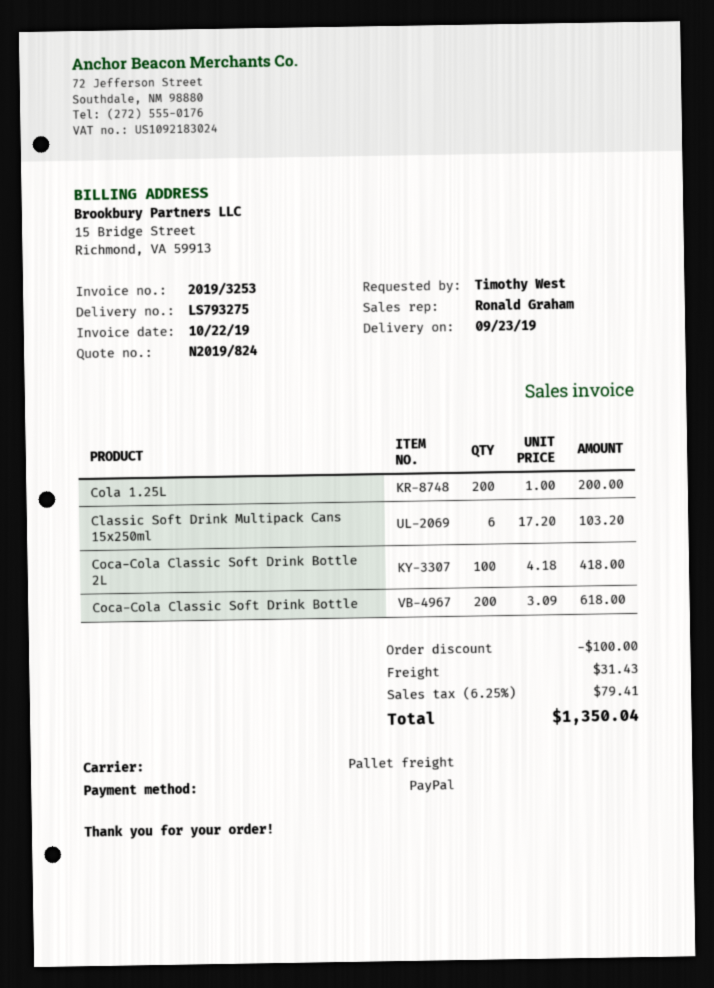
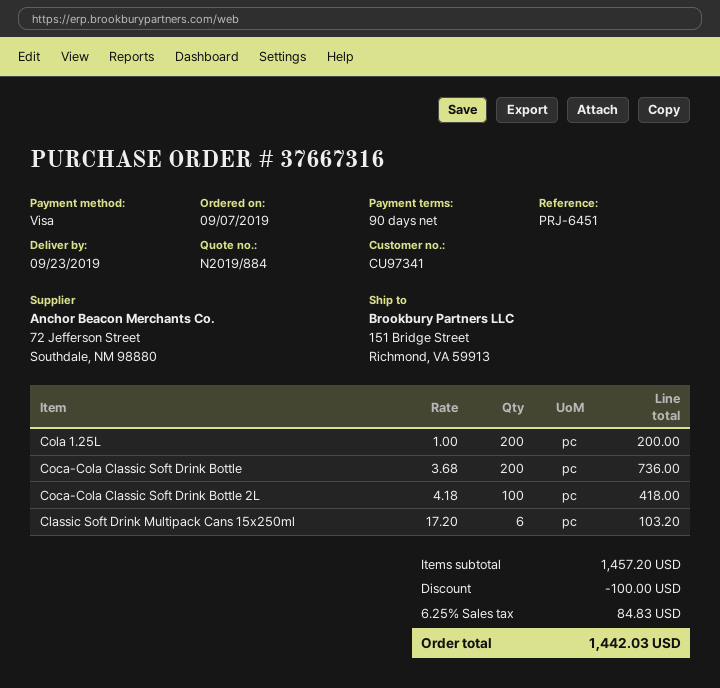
quote number: N2019/824 -> N2019/884
payment method: PayPal -> Visa
Coca-Cola Classic Soft Drink Bottle: 200 x 3.09 = 618.00 -> 200 x 3.68 = 736.00
shipping: 31.43 -> none
tax: 6.25% = 79.41 -> 6.25% = 84.83
total: 1350.04 -> 1442.03

